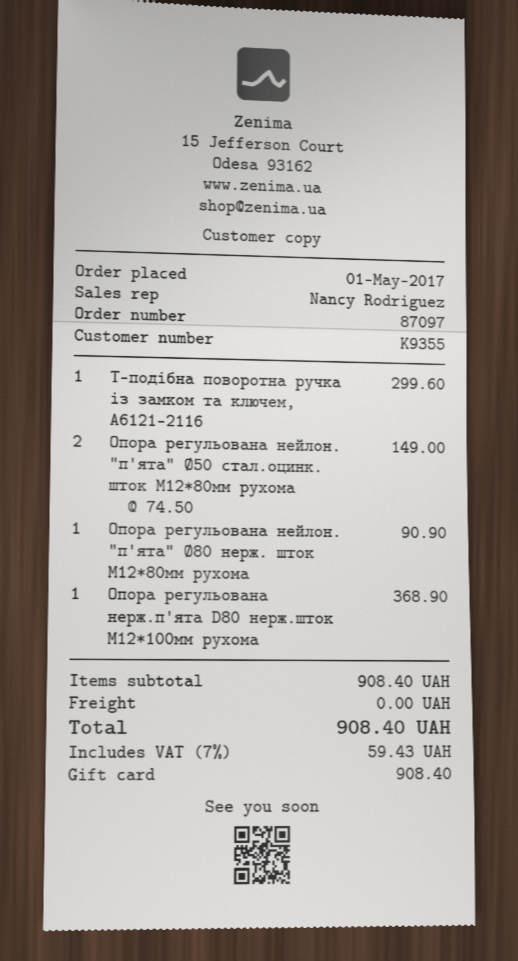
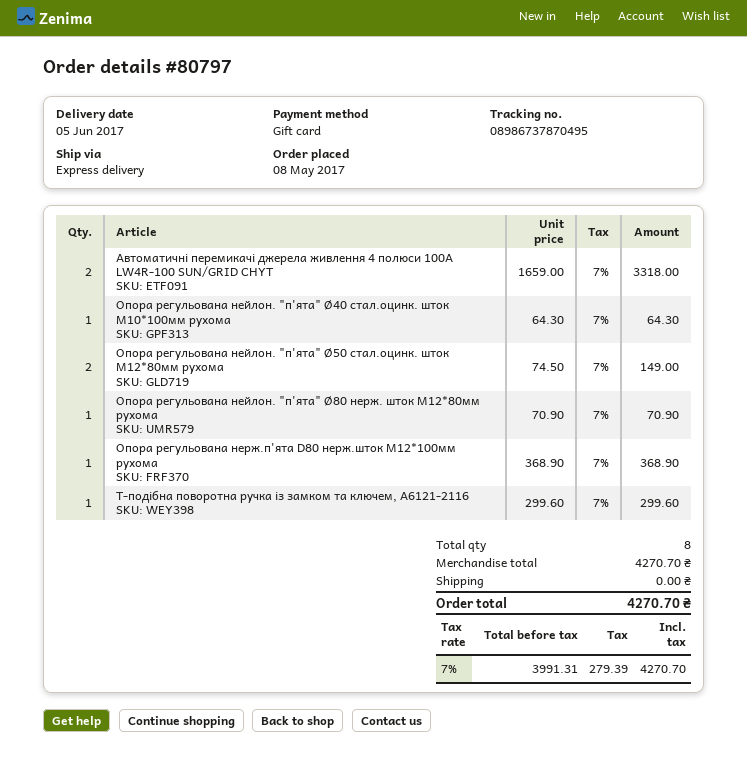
order number: 87097 -> 80797
order date: 2017-05-01 -> 2017-05-08
Опора регульована нейлон. "п'ята" Ø80 нерж. шток М12*80мм рухома: 1 x 90.90 = 90.90 -> 1 x 70.90 = 70.90
Автоматичні перемикачі джерела живлення 4 полюси 100А LW4R-100 SUN/GRID CHYT: none -> 2 x 1659.00 = 3318.00
Опора регульована нейлон. "п'ята" Ø40 стал.оцинк. шток М10*100мм рухома: none -> 1 x 64.30 = 64.30
subtotal: 908.40 -> 4270.70
tax: 7% = 59.43 -> 7% = 279.39
total: 908.40 -> 4270.70

